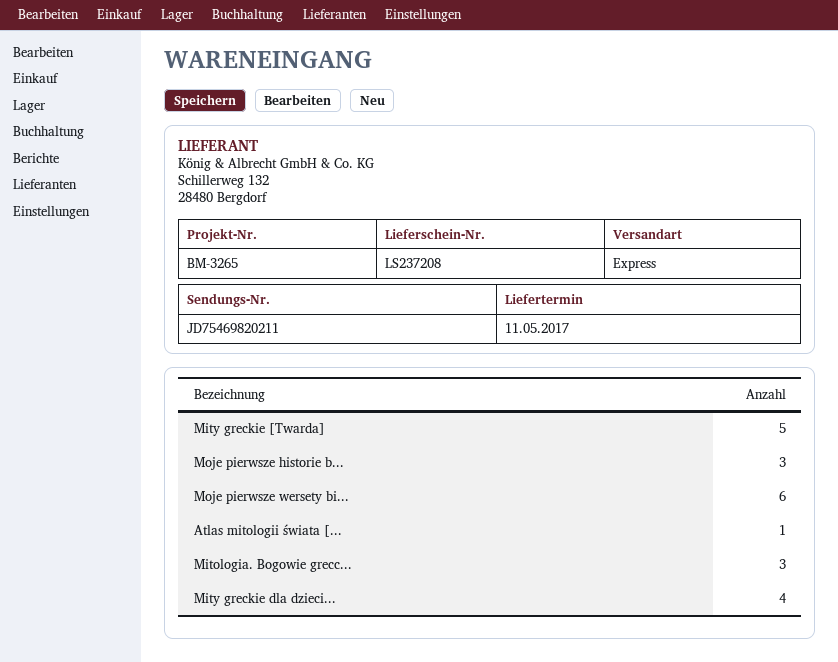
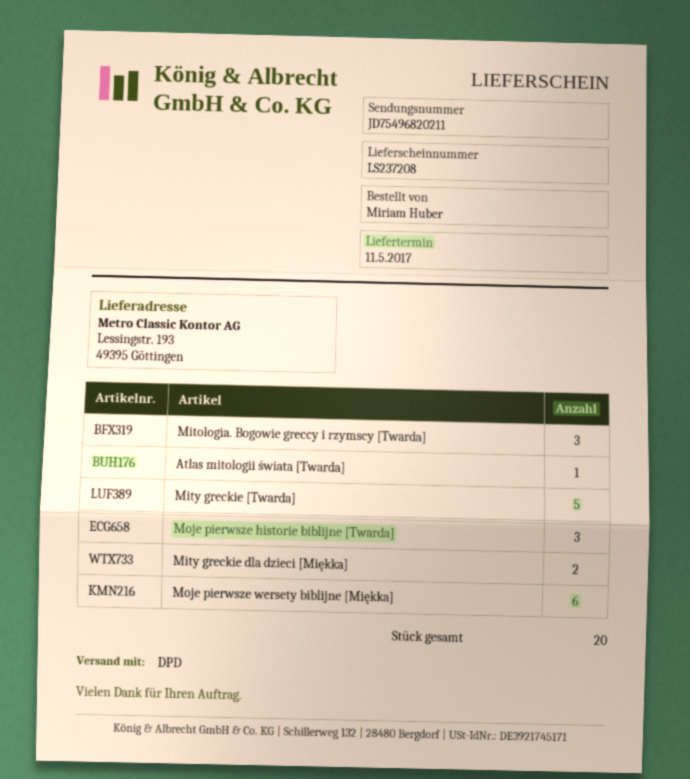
shipping method: express -> DPD
tracking number: JD75469820211 -> JD75496820211
Mity greckie dla dzieci...: 4 -> 2

